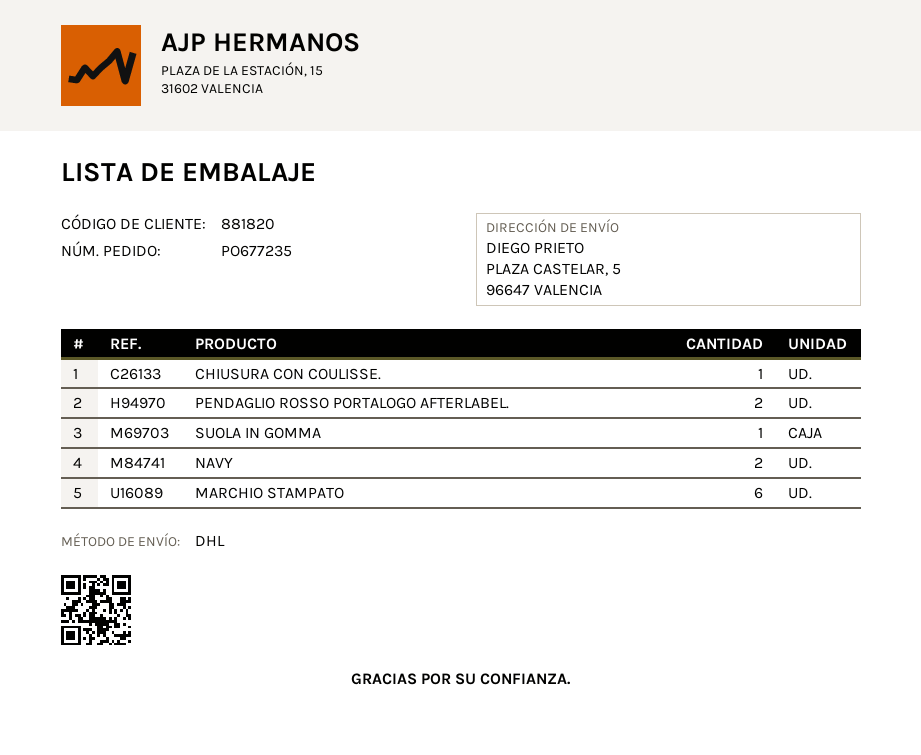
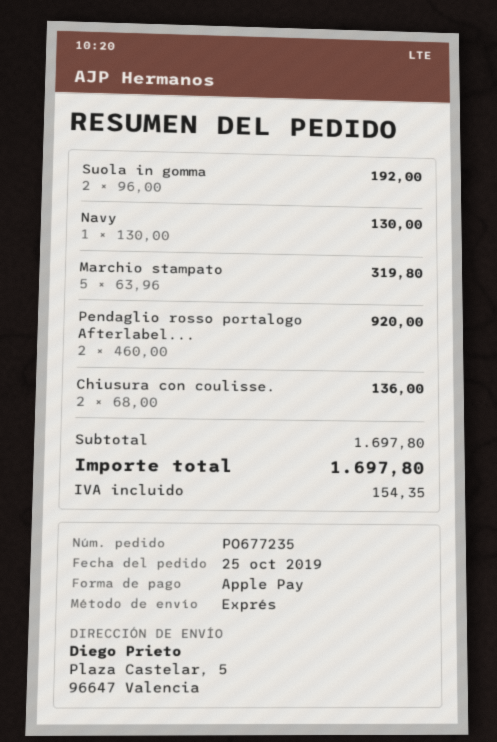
shipping method: DHL -> express
CHIUSURA CON COULISSE.: 1 -> 2
SUOLA IN GOMMA: 1 -> 2
NAVY: 2 -> 1
MARCHIO STAMPATO: 6 -> 5

